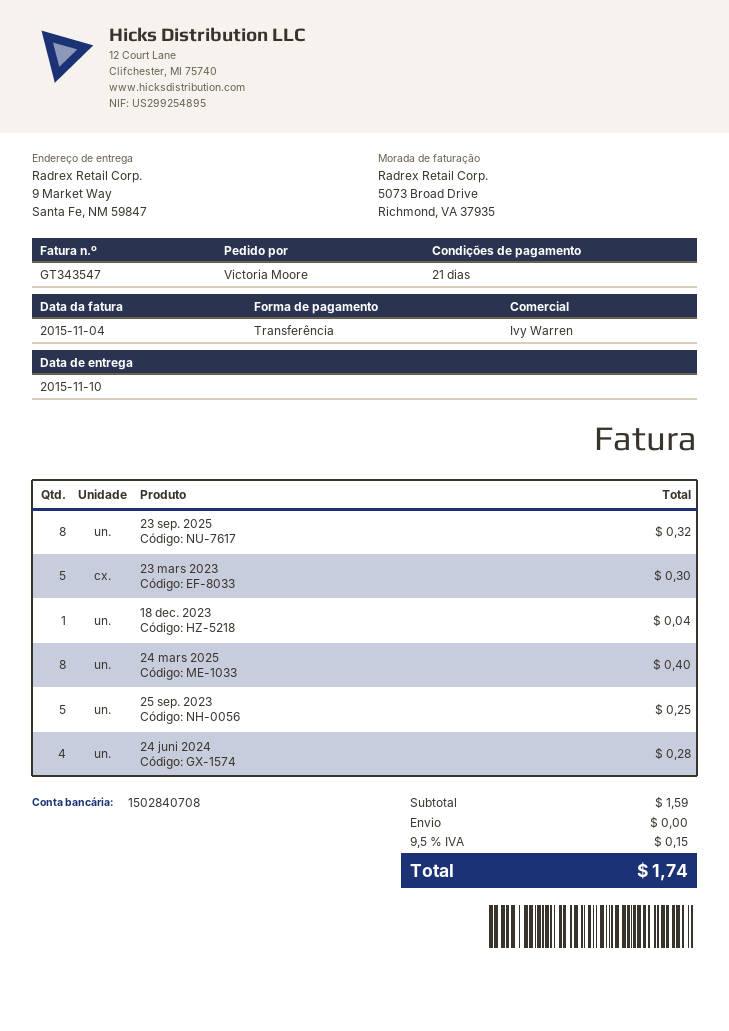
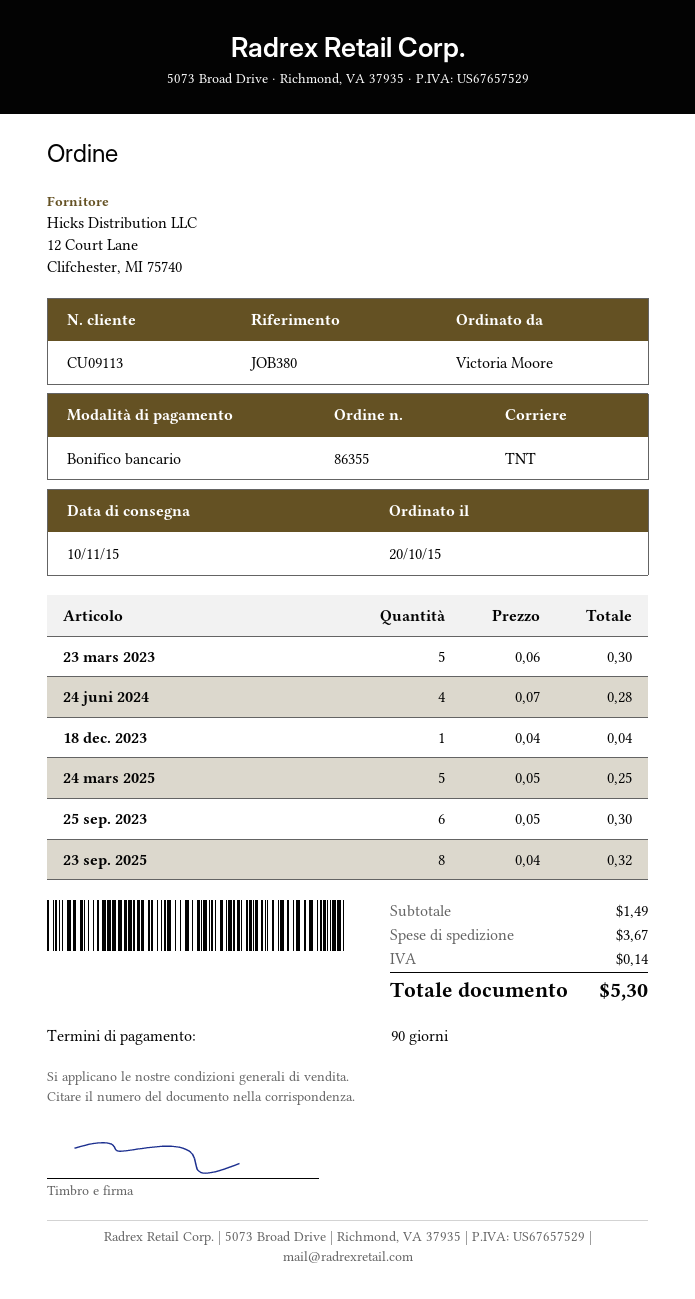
payment terms: 21 days -> 90 days
24 mars 2025: 8 for 0.40 -> 5 for 0.25
25 sep. 2023: 5 for 0.25 -> 6 for 0.30
subtotal: 1.59 -> 1.49
shipping: 0.00 -> 3.67
tax: 0.15 -> 0.14
total: 1.74 -> 5.30

